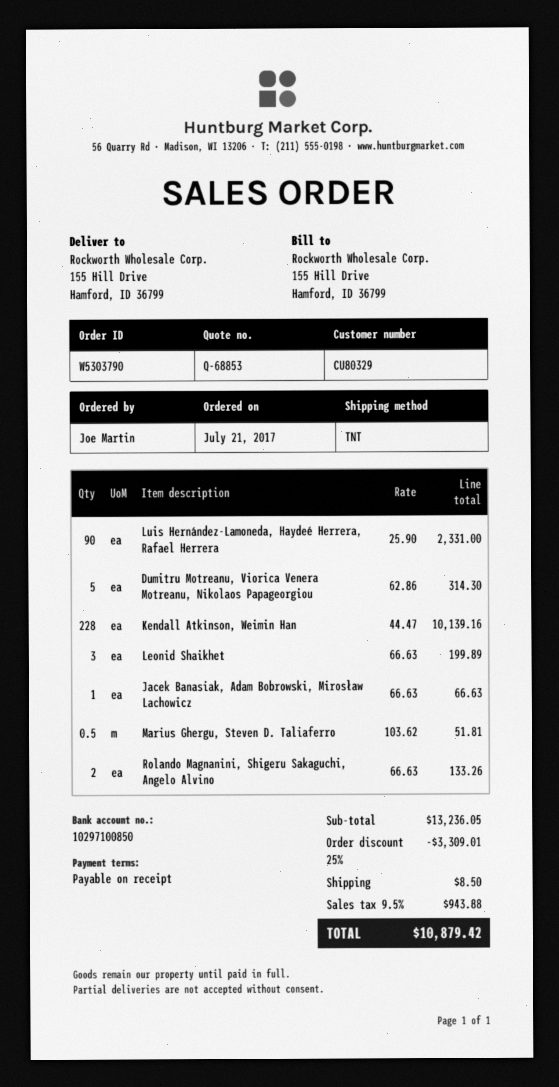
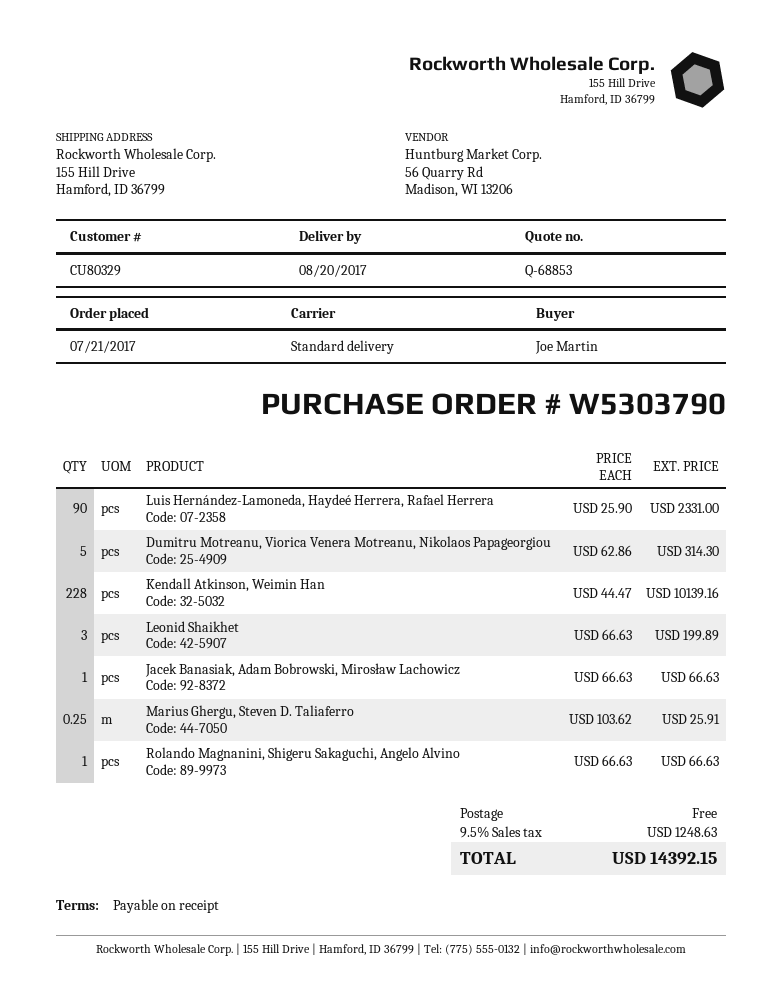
shipping method: TNT -> standard
Marius Ghergu, Steven D. Taliaferro: 0.5 x 103.62 = 51.81 -> 0.25 x 103.62 = 25.91
Rolando Magnanini, Shigeru Sakaguchi, Angelo Alvino: 2 x 66.63 = 133.26 -> 1 x 66.63 = 66.63
discount: 25% = 3309.01 -> none
shipping: 8.50 -> 0.00
tax: 9.5% = 943.88 -> 9.5% = 1248.63
total: 10879.42 -> 14392.15

